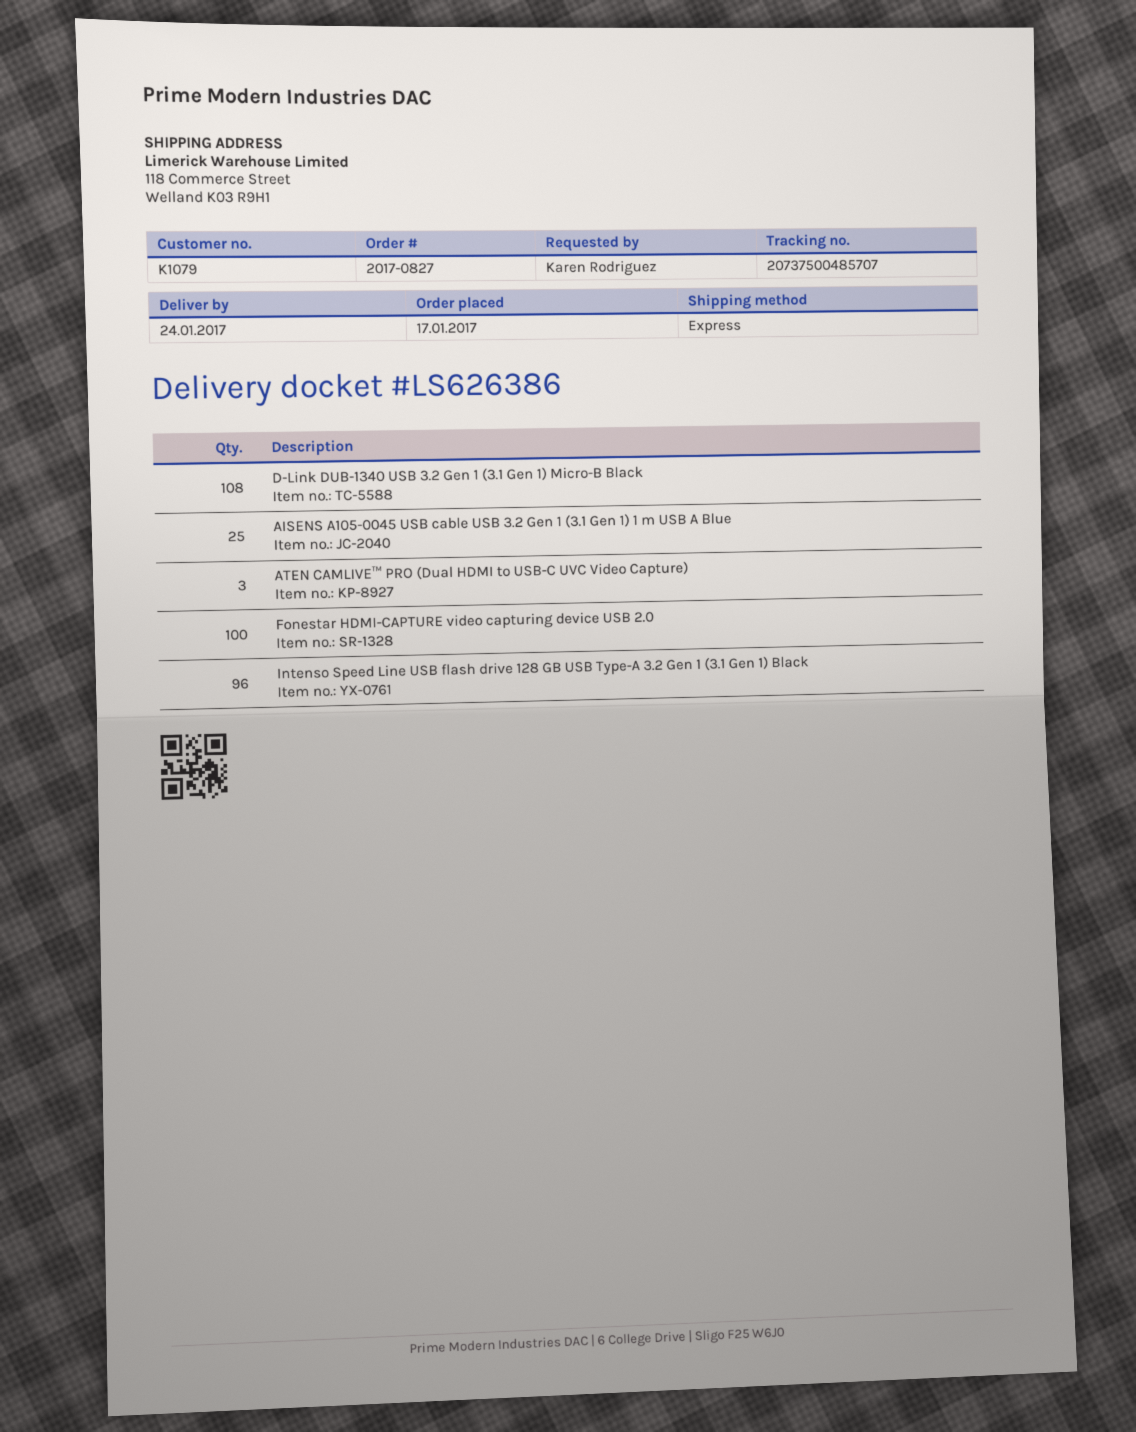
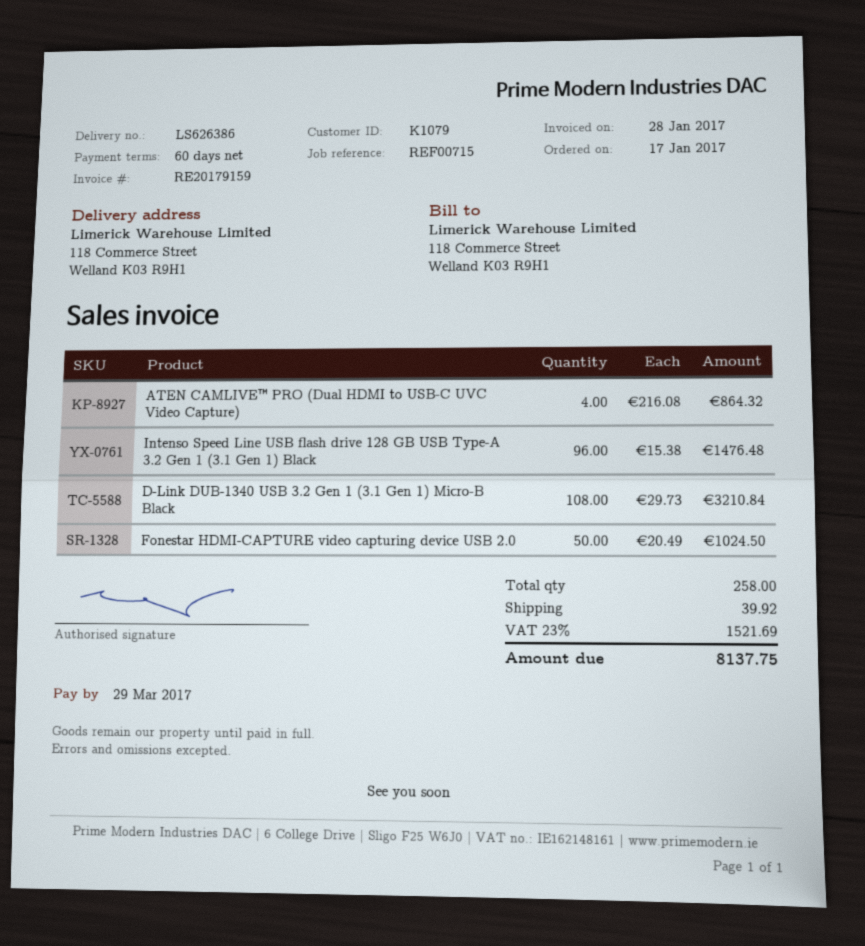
AISENS A105-0045 USB cable USB 3.2 Gen 1 (3.1 Gen 1) 1 m USB A Blue: 25 -> none
ATEN CAMLIVE™ PRO (Dual HDMI to USB-C UVC Video Capture): 3 -> 4
Fonestar HDMI-CAPTURE video capturing device USB 2.0: 100 -> 50

